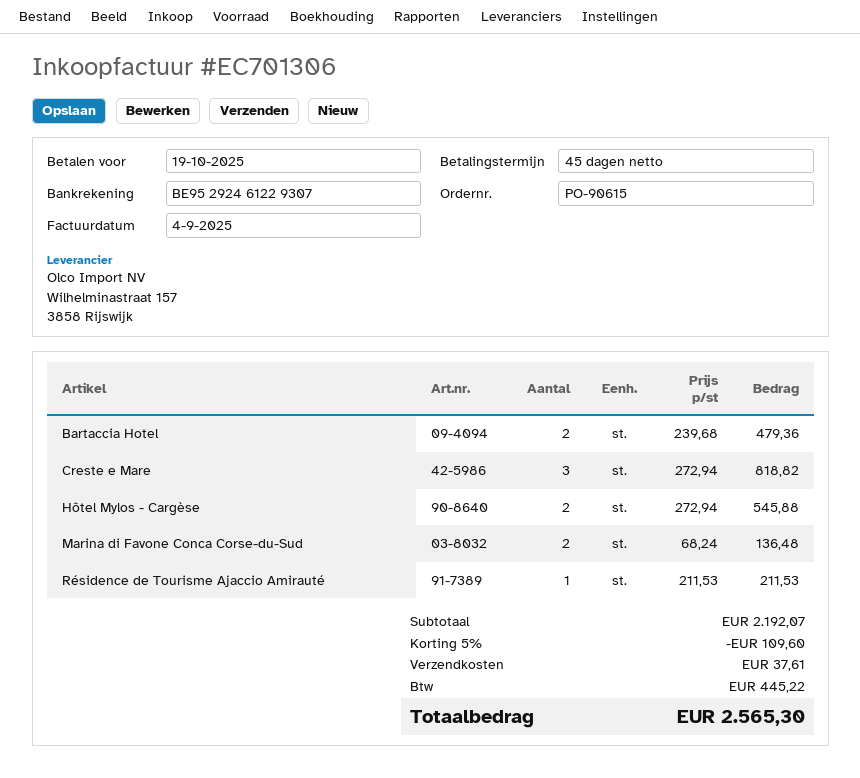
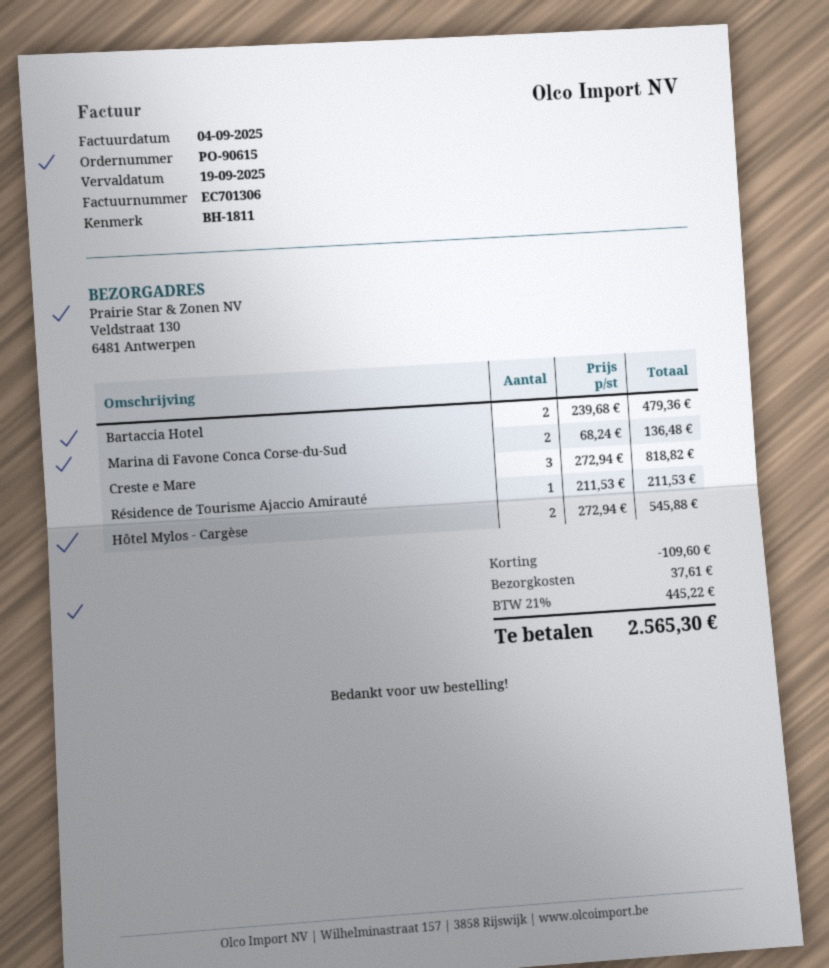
due date: 2025-10-19 -> 2025-09-19

